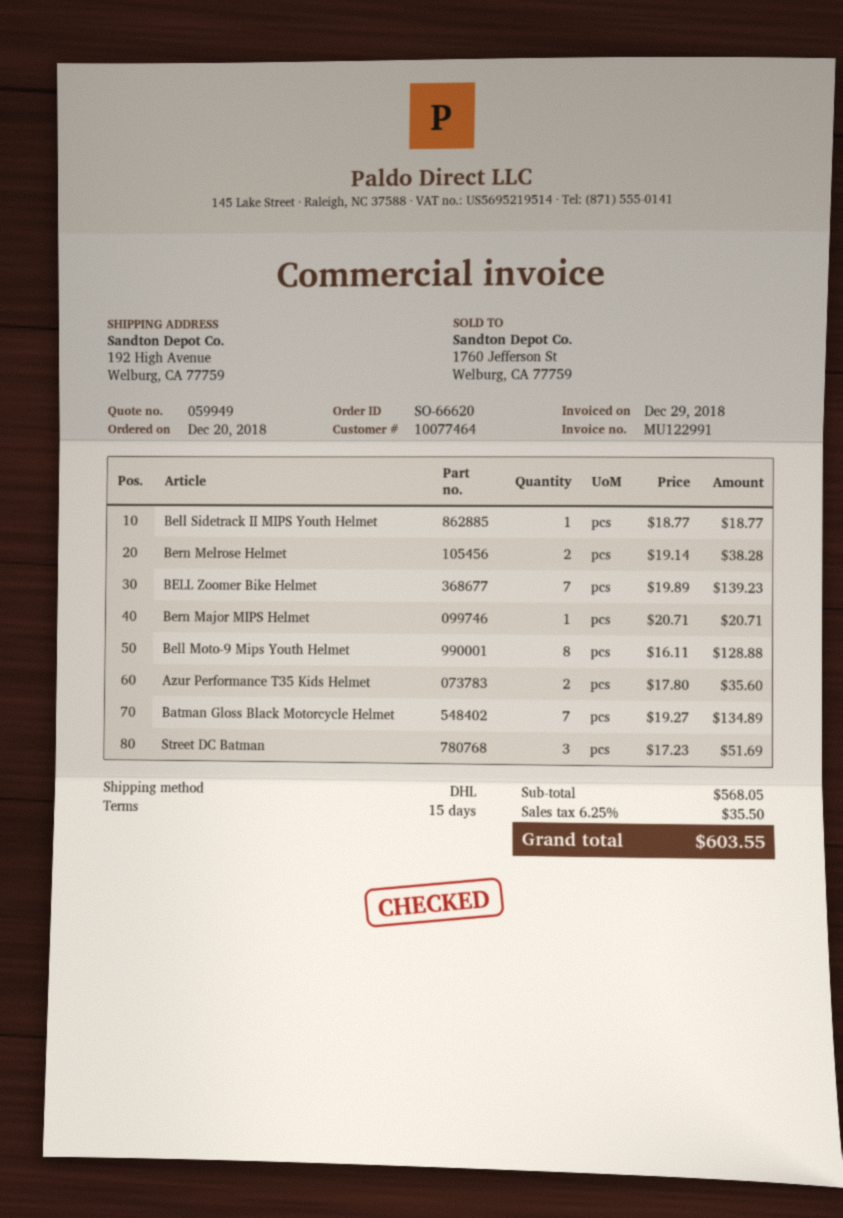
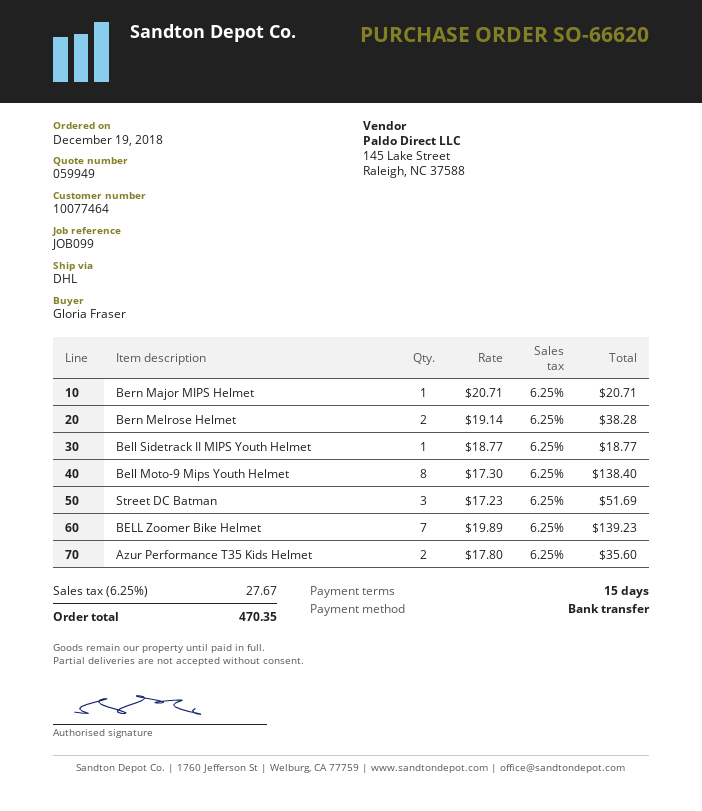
order date: 2018-12-20 -> 2018-12-19
Bell Moto-9 Mips Youth Helmet: 8 x 16.11 = 128.88 -> 8 x 17.30 = 138.40
Batman Gloss Black Motorcycle Helmet: 7 x 19.27 = 134.89 -> none
tax: 6.25% = 35.50 -> 6.25% = 27.67
total: 603.55 -> 470.35

